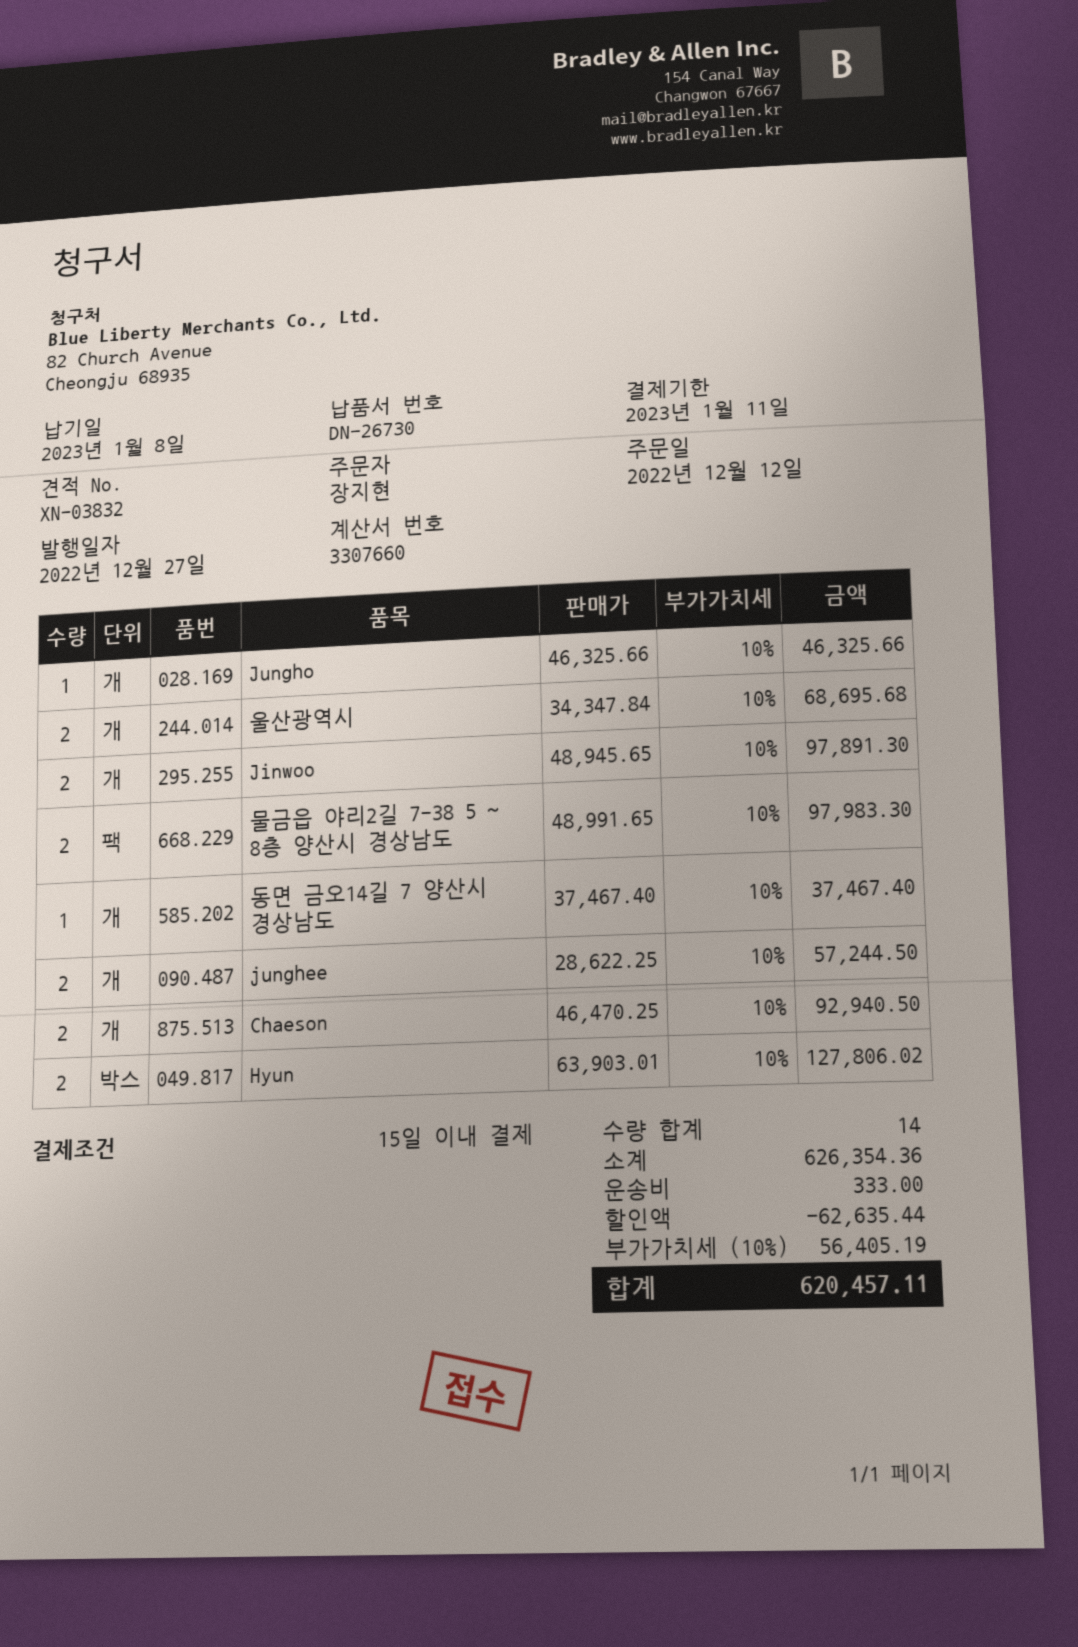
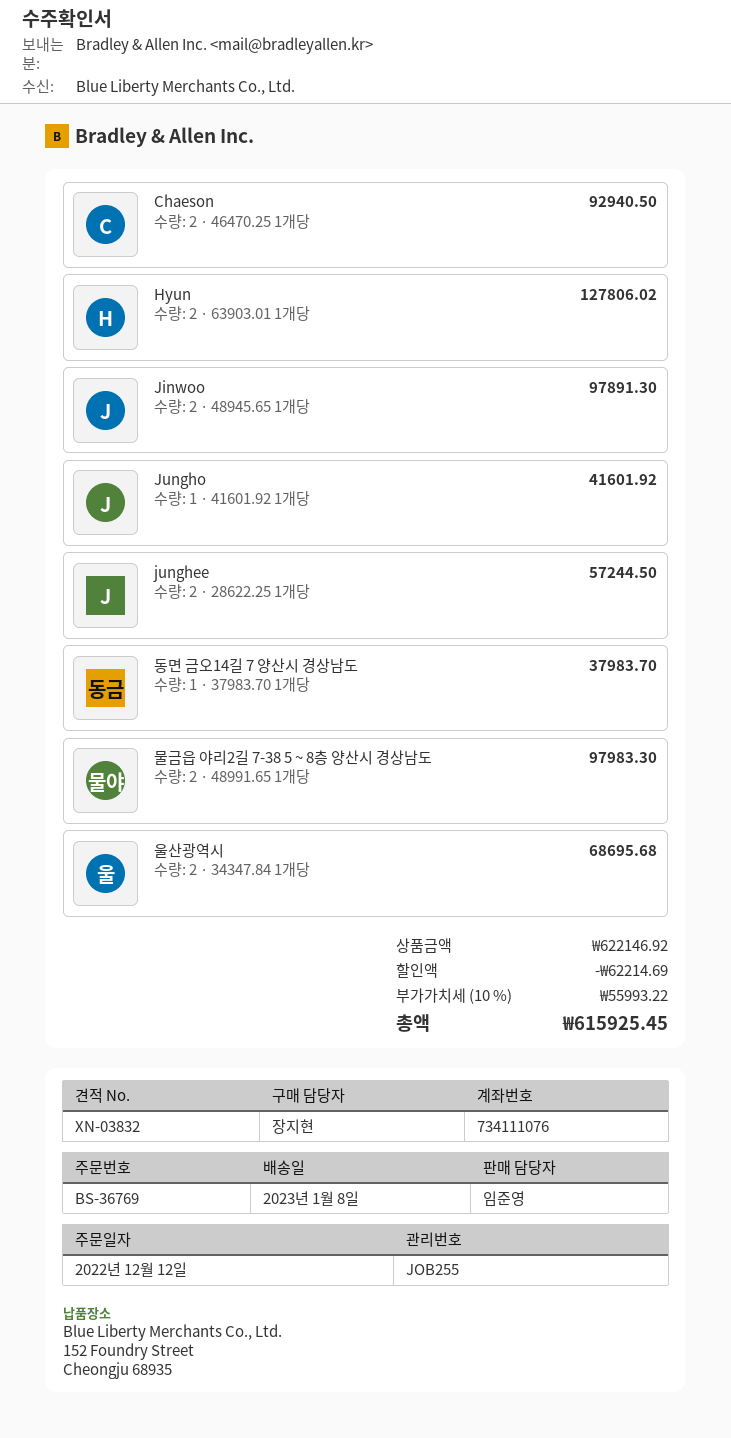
Jungho: 1 x 46325.66 = 46325.66 -> 1 x 41601.92 = 41601.92
동면 금오14길 7 양산시 경상남도: 1 x 37467.40 = 37467.40 -> 1 x 37983.70 = 37983.70
subtotal: 626354.36 -> 622146.92
discount: 62635.44 -> 62214.69
shipping: 333.00 -> none
tax: 10% = 56405.19 -> 10% = 55993.22
total: 620457.11 -> 615925.45

